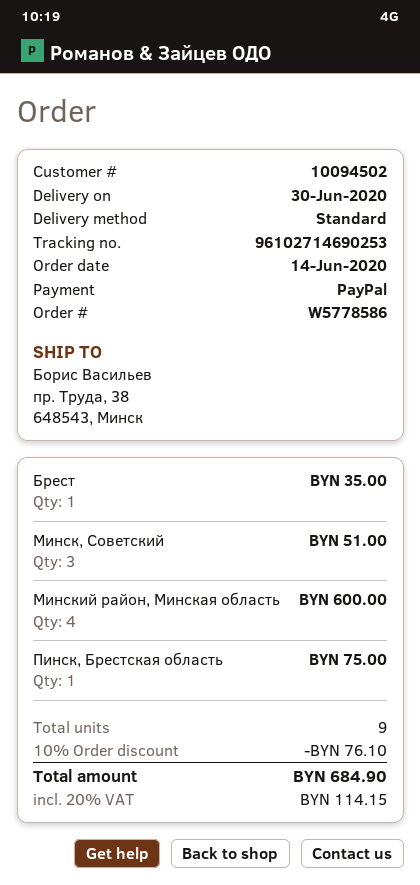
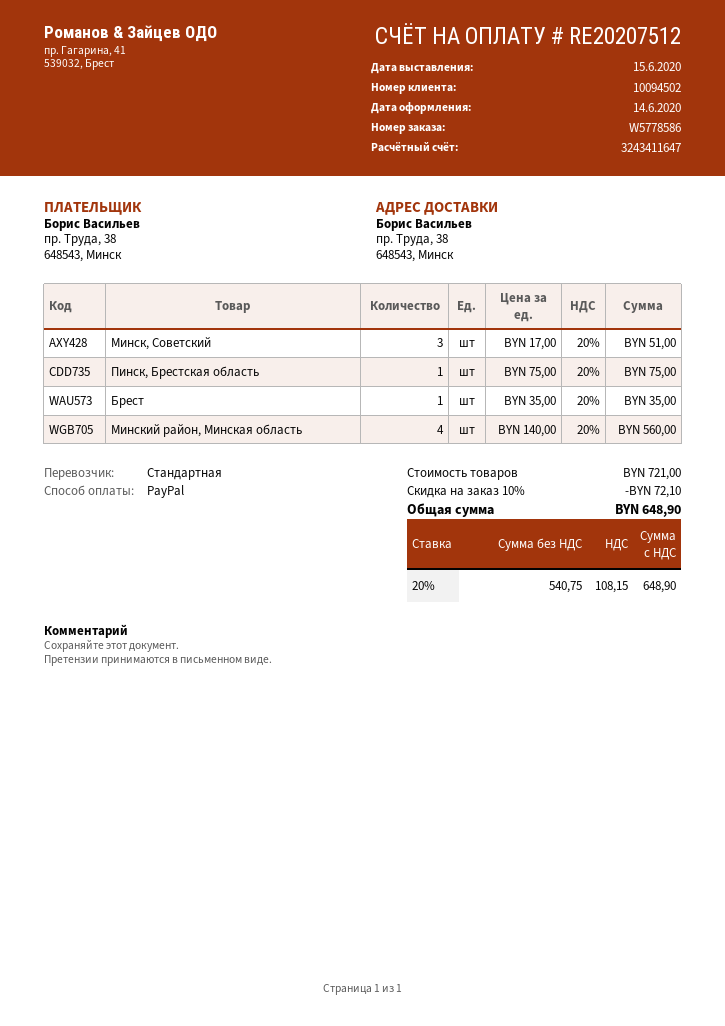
Минский район, Минская область: 4 for 600.00 -> 4 for 560.00
discount: 10% = 76.10 -> 10% = 72.10
tax: 20% = 114.15 -> 20% = 108.15
total: 684.90 -> 648.90

